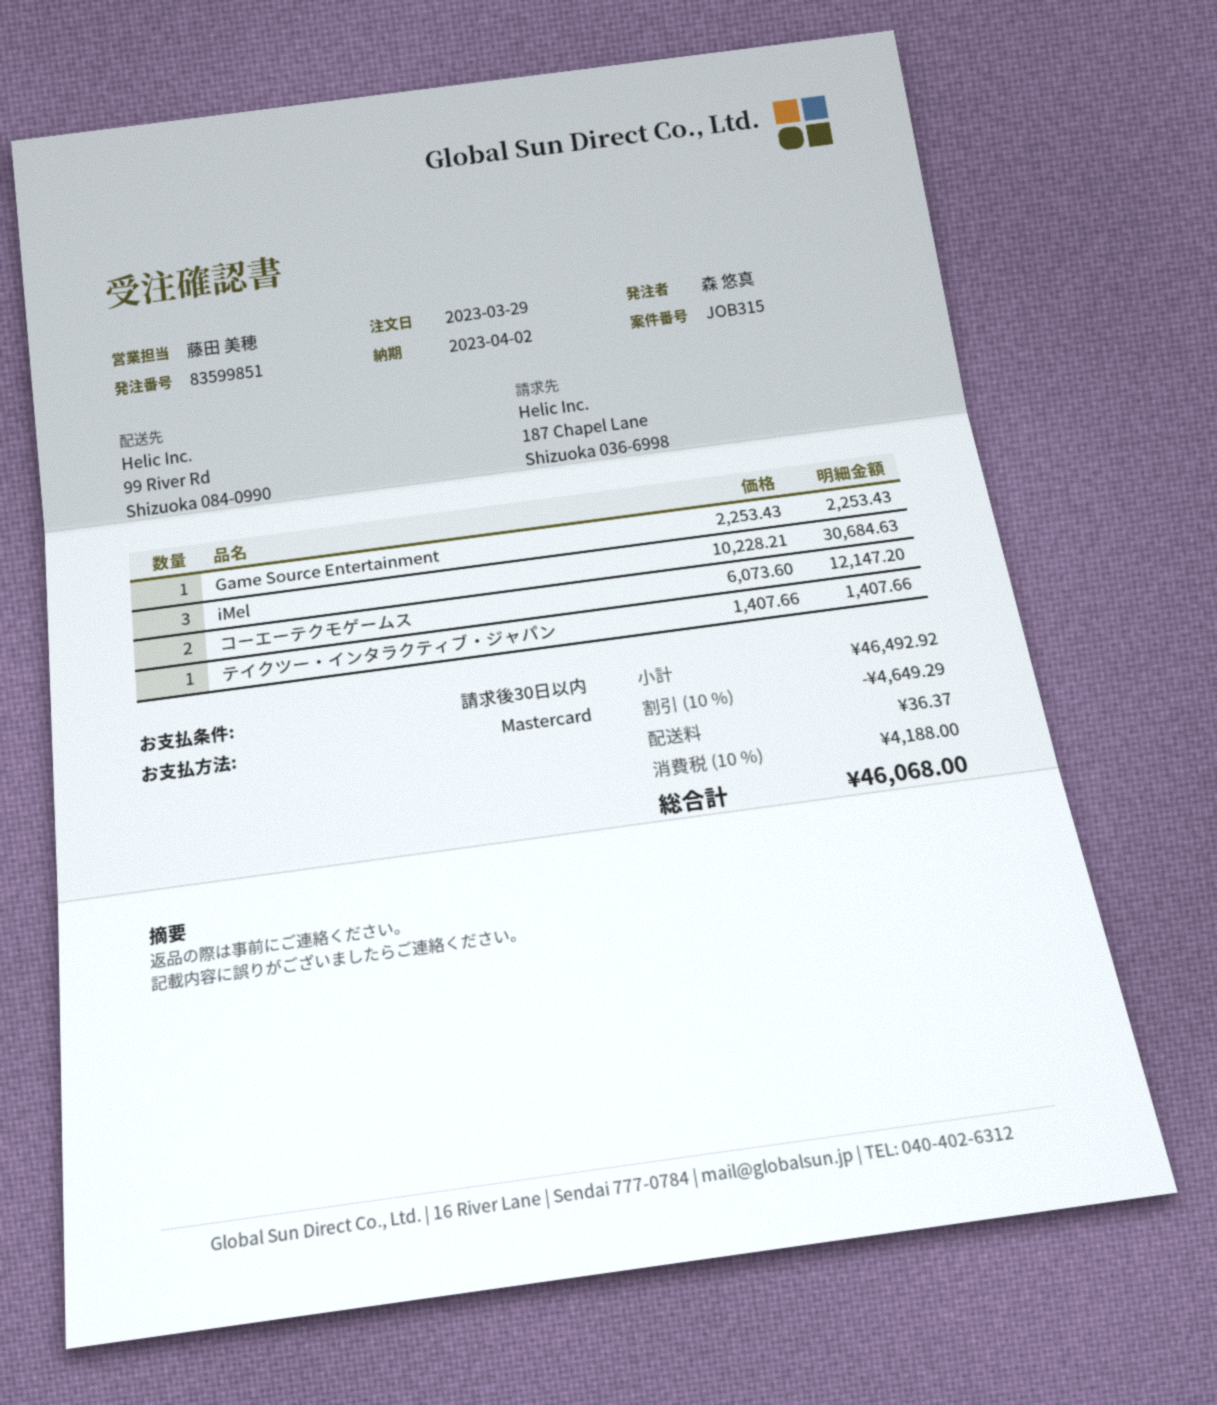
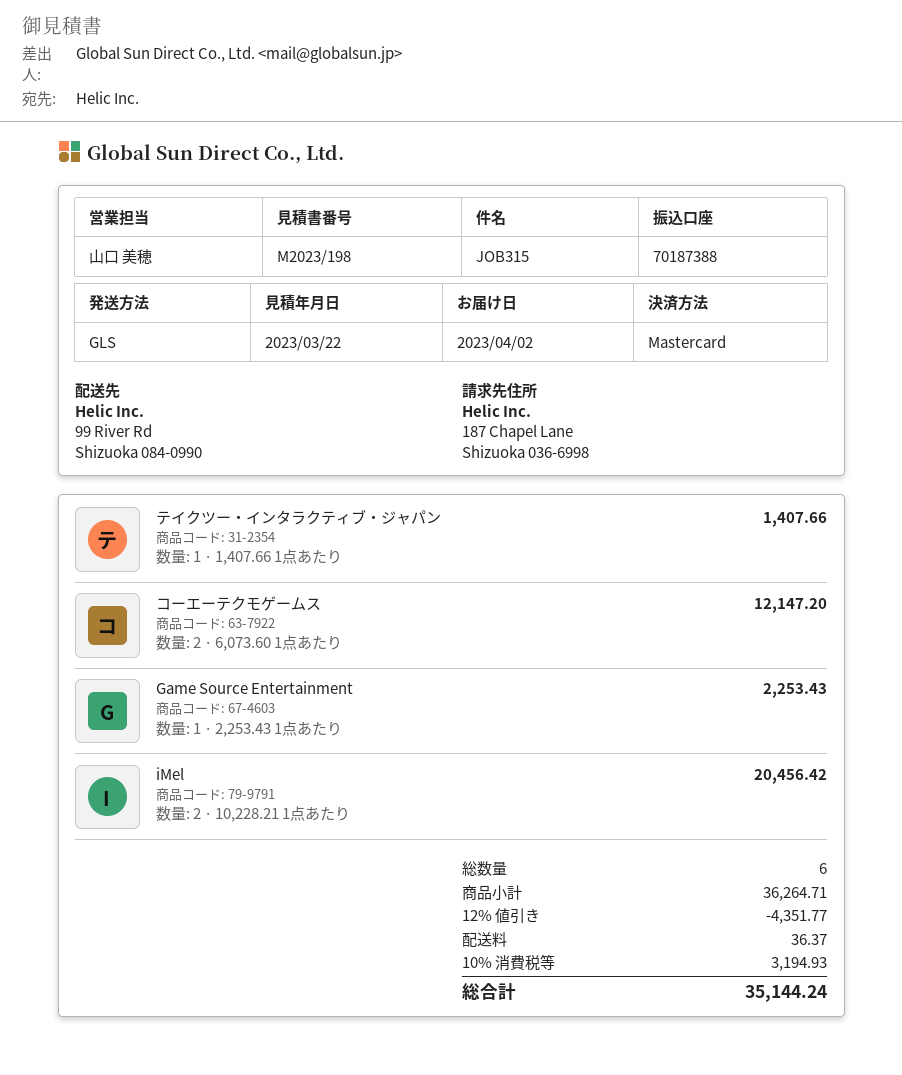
sales rep: 藤田 美穂 -> 山口 美穂
iMel: 3 x 10228.21 = 30684.63 -> 2 x 10228.21 = 20456.42
subtotal: 46492.92 -> 36264.71
discount: 10% = 4649.29 -> 12% = 4351.77
tax: 10% = 4188.00 -> 10% = 3194.93
total: 46068.00 -> 35144.24

